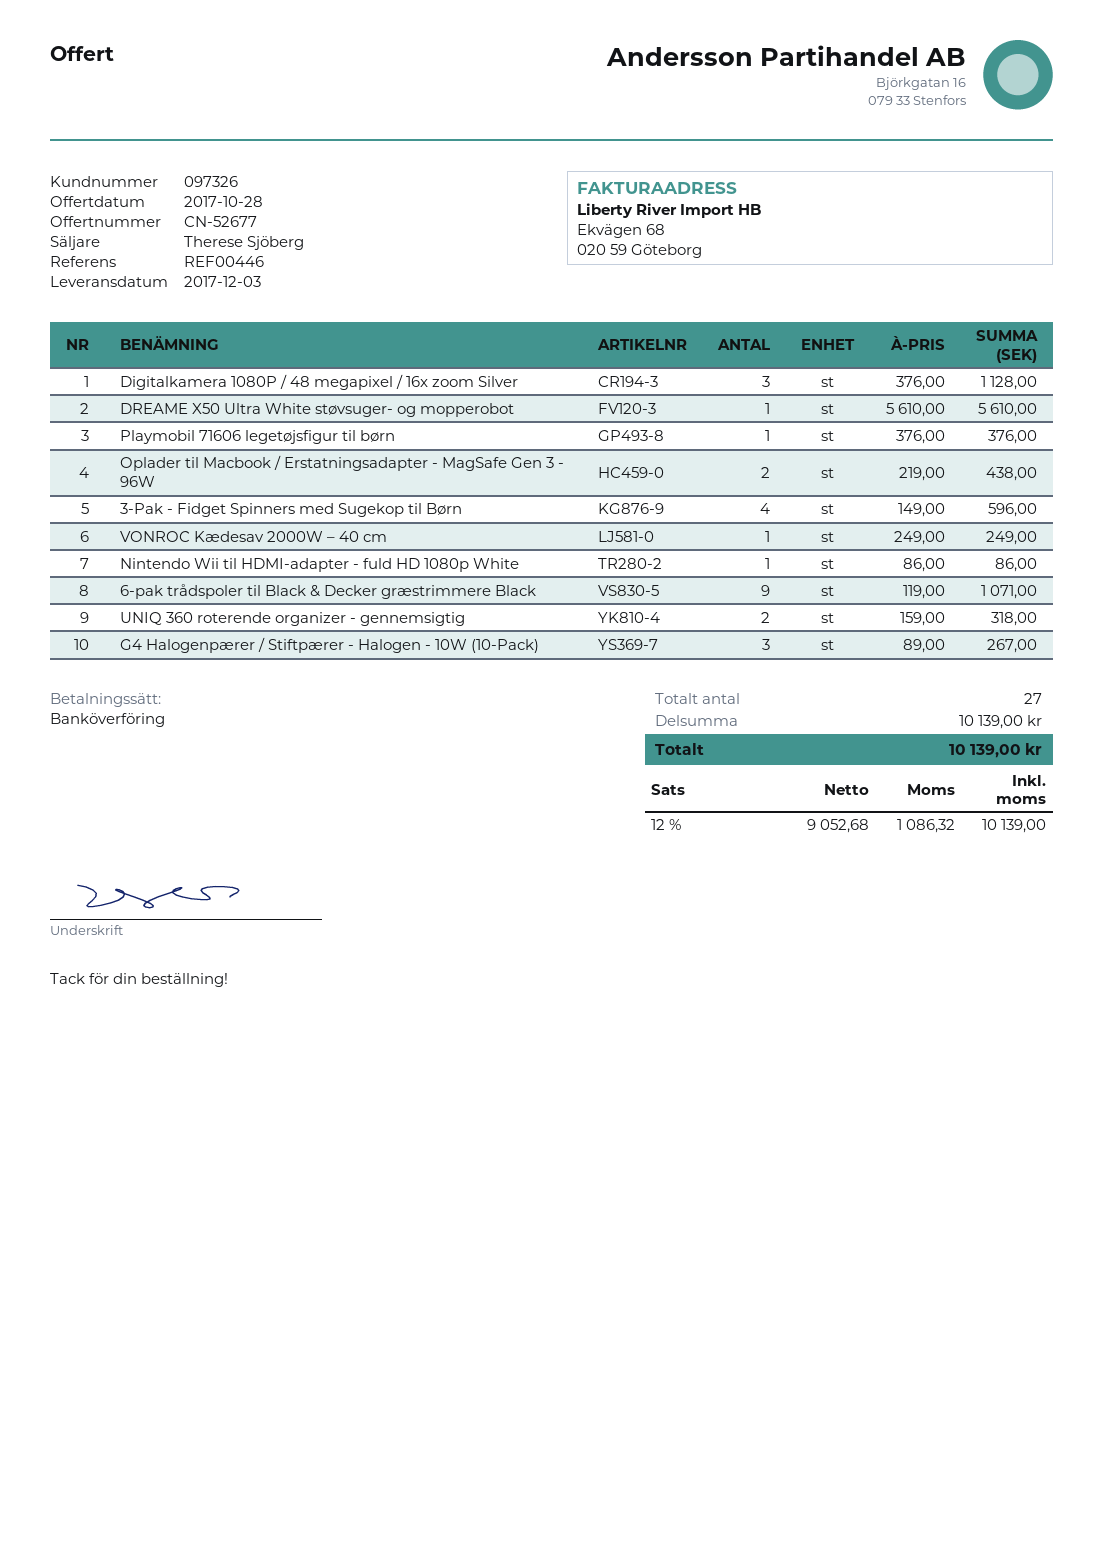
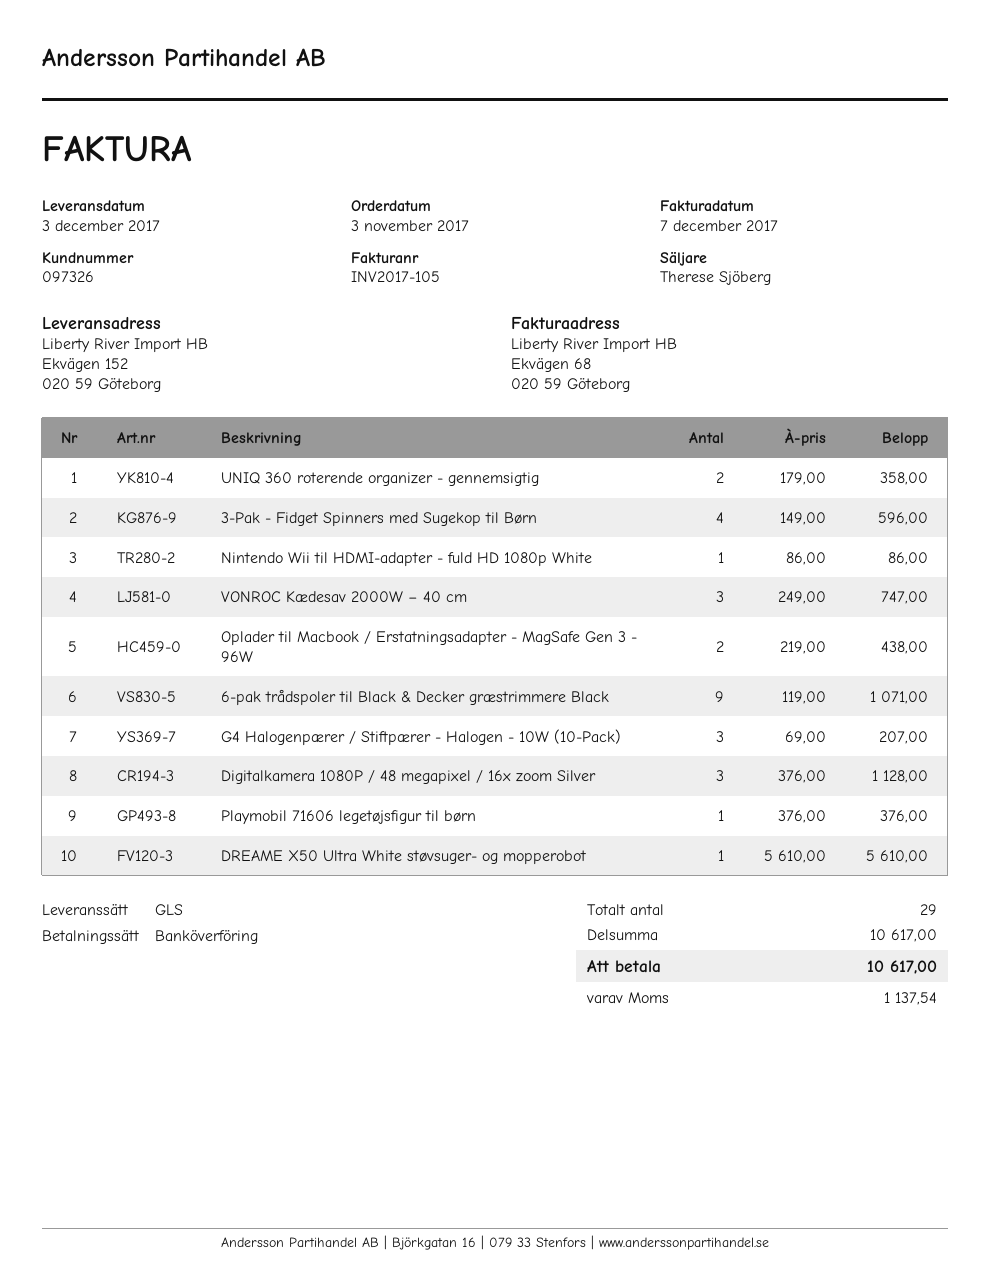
VONROC Kædesav 2000W – 40 cm: 1 x 249.00 = 249.00 -> 3 x 249.00 = 747.00
UNIQ 360 roterende organizer - gennemsigtig: 2 x 159.00 = 318.00 -> 2 x 179.00 = 358.00
G4 Halogenpærer / Stiftpærer - Halogen - 10W (10-Pack): 3 x 89.00 = 267.00 -> 3 x 69.00 = 207.00
total quantity: 27 -> 29
subtotal: 10139.00 -> 10617.00
tax: 1086.32 -> 1137.54
total: 10139.00 -> 10617.00

